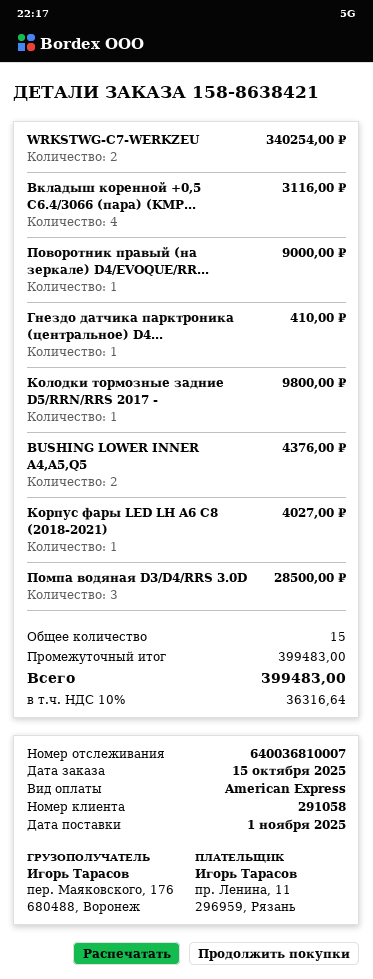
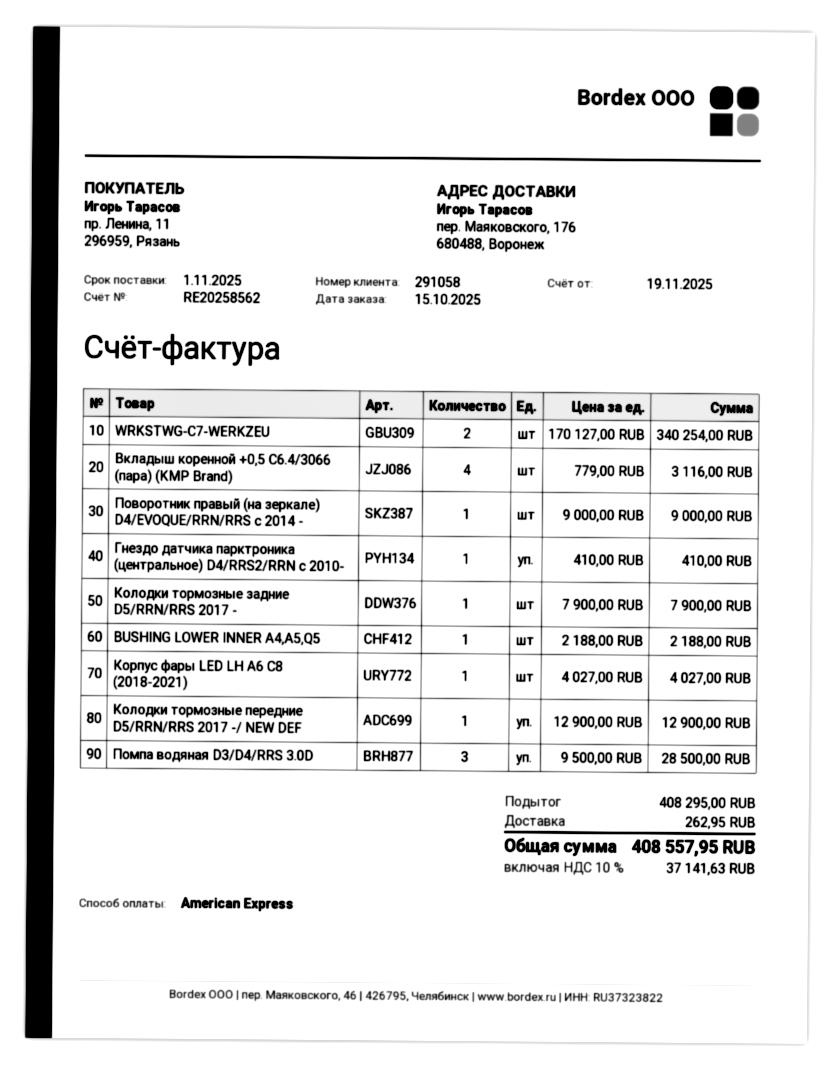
Колодки тормозные задние D5/RRN/RRS 2017 -: 1 for 9800.00 -> 1 for 7900.00
BUSHING LOWER INNER A4,A5,Q5: 2 for 4376.00 -> 1 for 2188.00
Колодки тормозные передние D5/RRN/RRS 2017 -/ NEW DEF: none -> 1 for 12900.00
subtotal: 399483.00 -> 408295.00
shipping: none -> 262.95
tax: 10% = 36316.64 -> 10% = 37141.63
total: 399483.00 -> 408557.95

